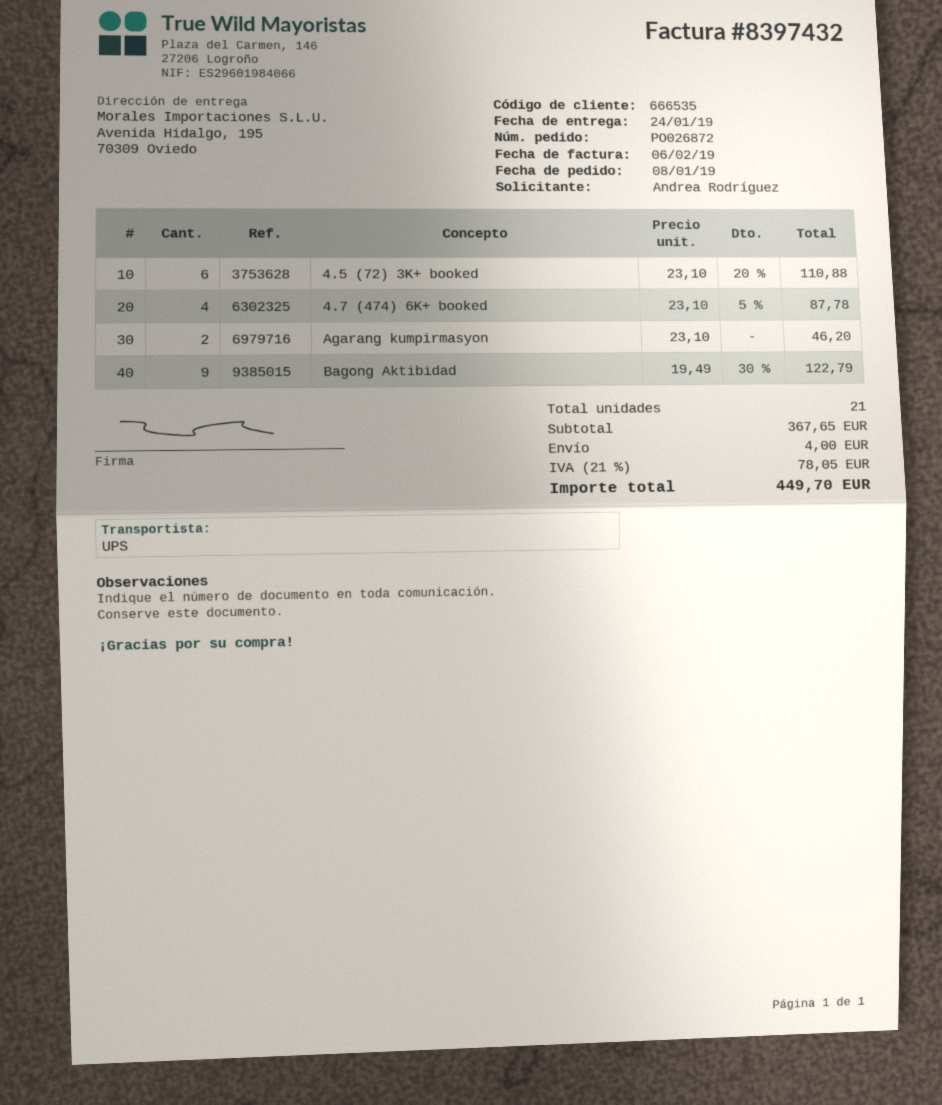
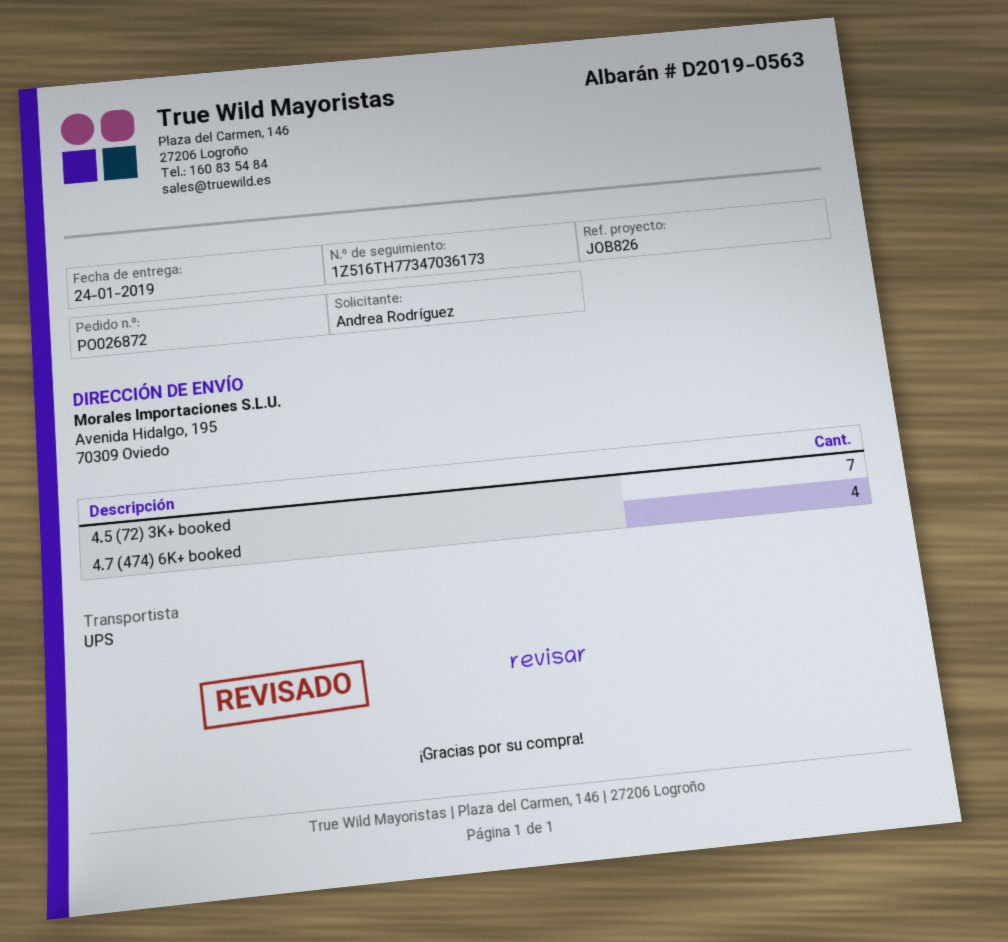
4.5 (72) 3K+ booked: 6 -> 7
Agarang kumpirmasyon: 2 -> none
Bagong Aktibidad: 9 -> none

